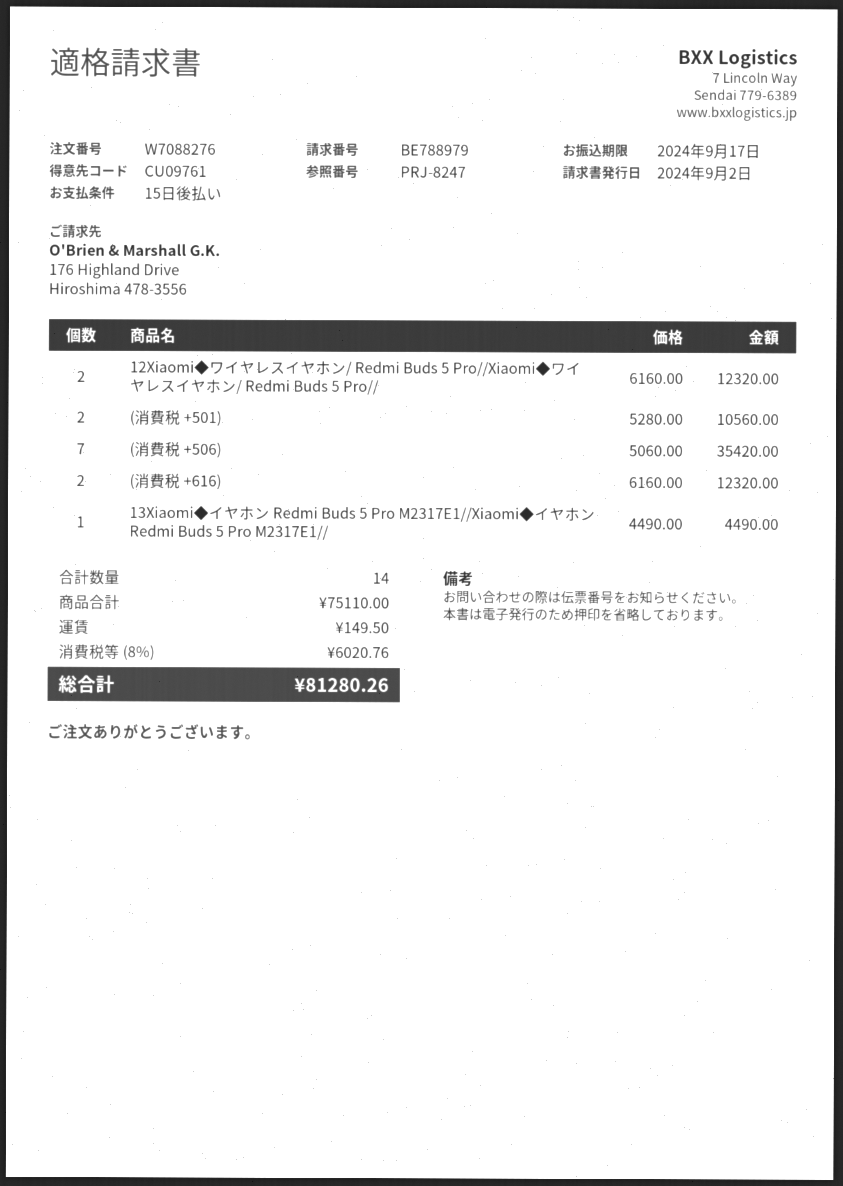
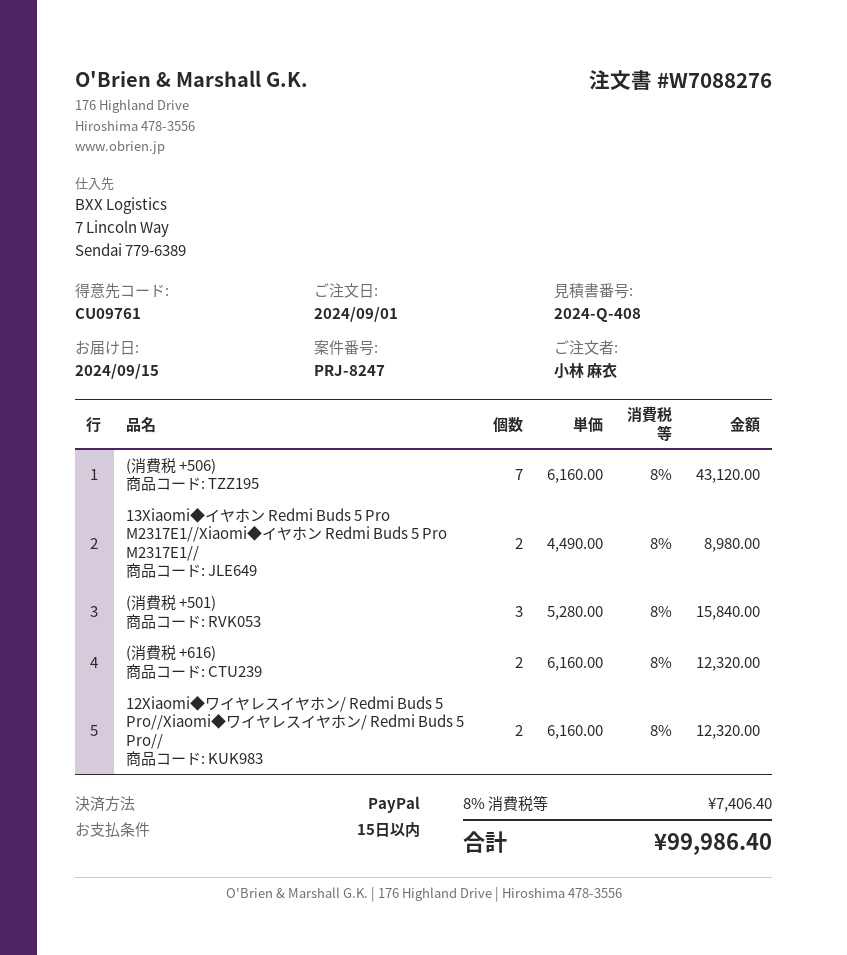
(消費税 +501): 2 x 5280.00 = 10560.00 -> 3 x 5280.00 = 15840.00
(消費税 +506): 7 x 5060.00 = 35420.00 -> 7 x 6160.00 = 43120.00
13Xiaomi◆イヤホン Redmi Buds 5 Pro M2317E1//Xiaomi◆イヤホン Redmi Buds 5 Pro M2317E1//: 1 x 4490.00 = 4490.00 -> 2 x 4490.00 = 8980.00
shipping: 149.50 -> none
tax: 8% = 6020.76 -> 8% = 7406.40
total: 81280.26 -> 99986.40

